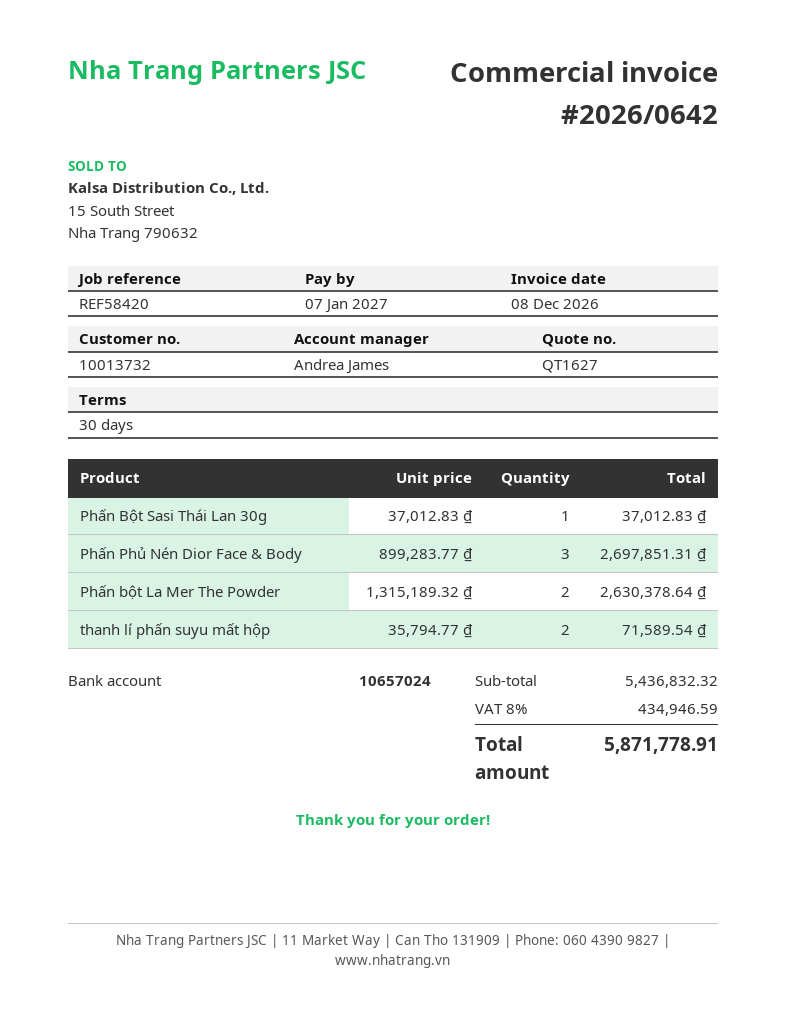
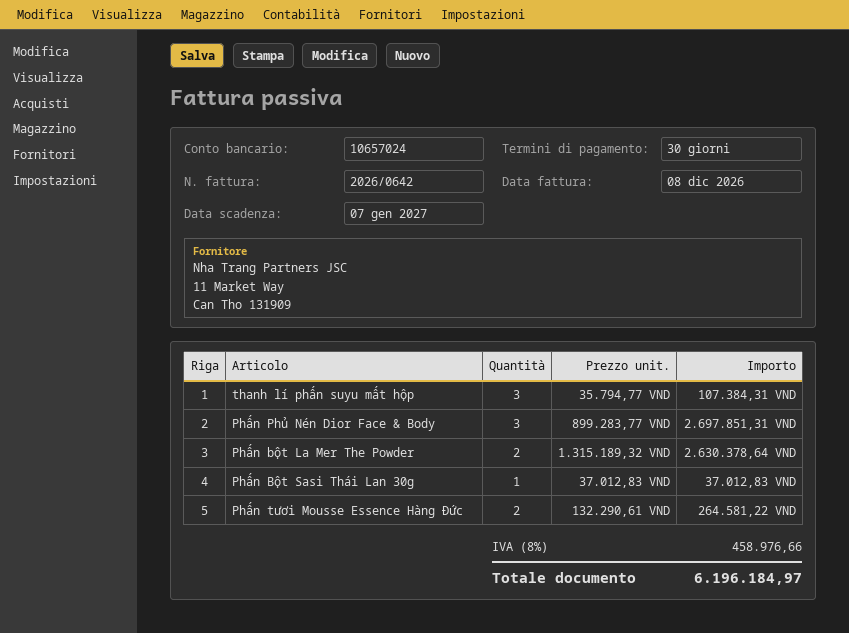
thanh lí phấn suyu mất hộp: 2 x 35794.77 = 71589.54 -> 3 x 35794.77 = 107384.31
Phấn tươi Mousse Essence Hàng Đức: none -> 2 x 132290.61 = 264581.22
tax: 8% = 434946.59 -> 8% = 458976.66
total: 5871778.91 -> 6196184.97

